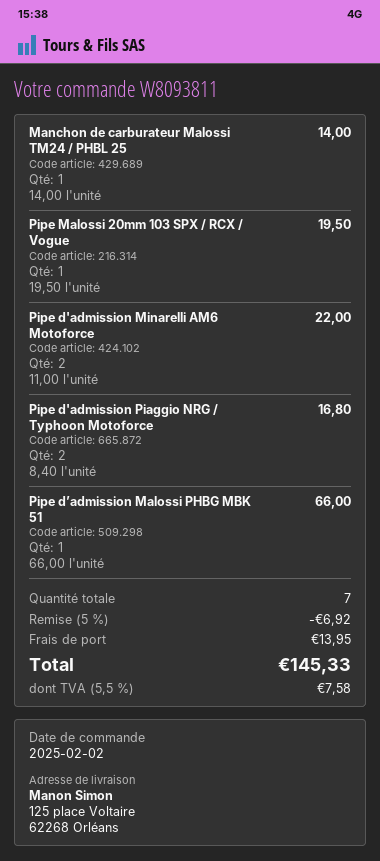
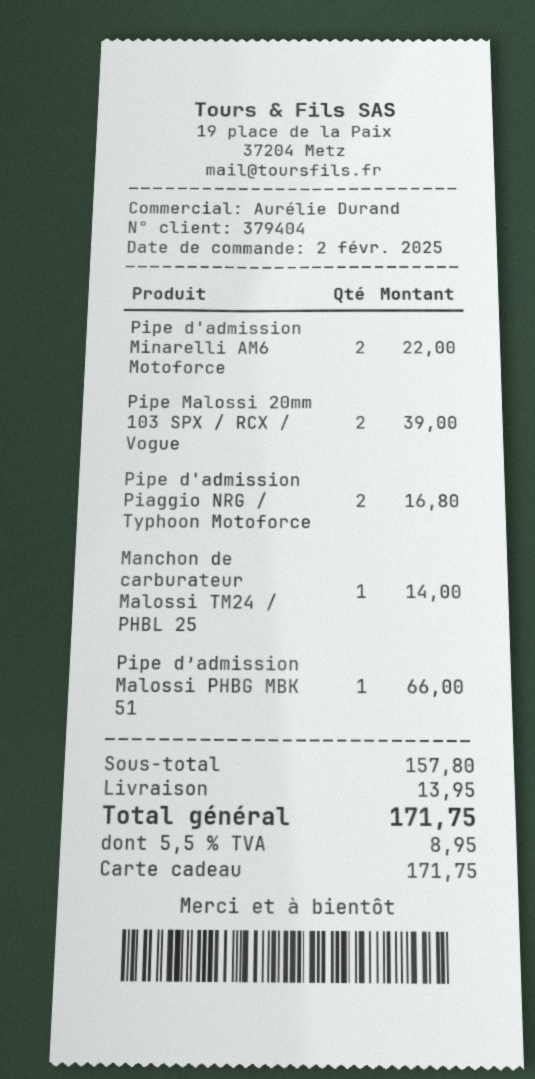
Pipe Malossi 20mm 103 SPX / RCX / Vogue: 1 for 19.50 -> 2 for 39.00
discount: 5% = 6.92 -> none
tax: 5.5% = 7.58 -> 5.5% = 8.95
total: 145.33 -> 171.75

